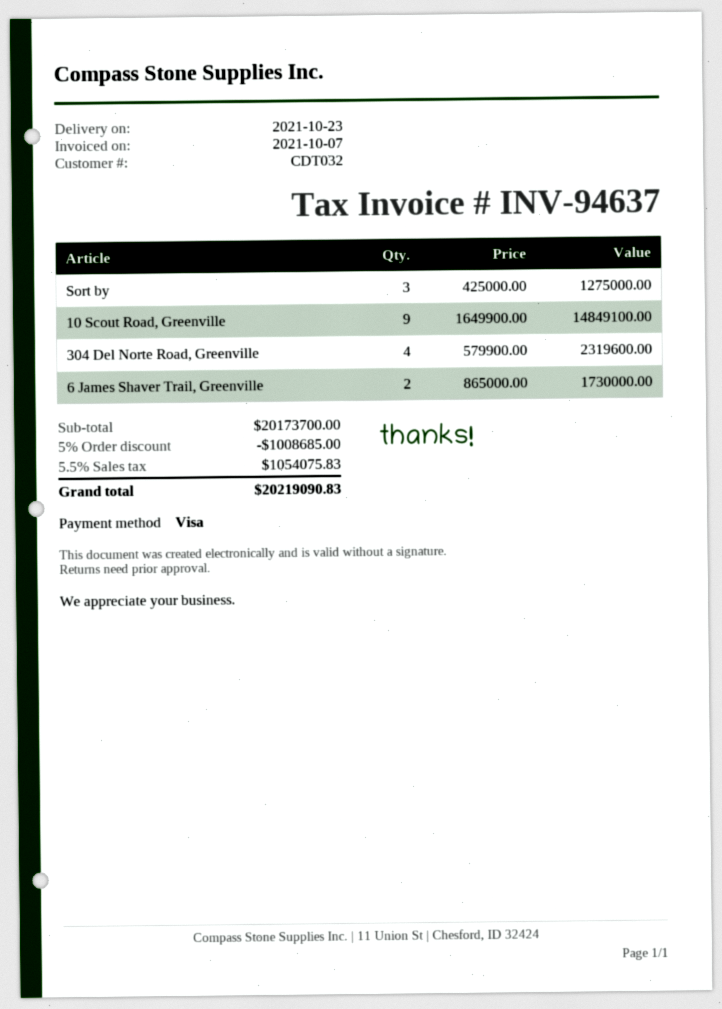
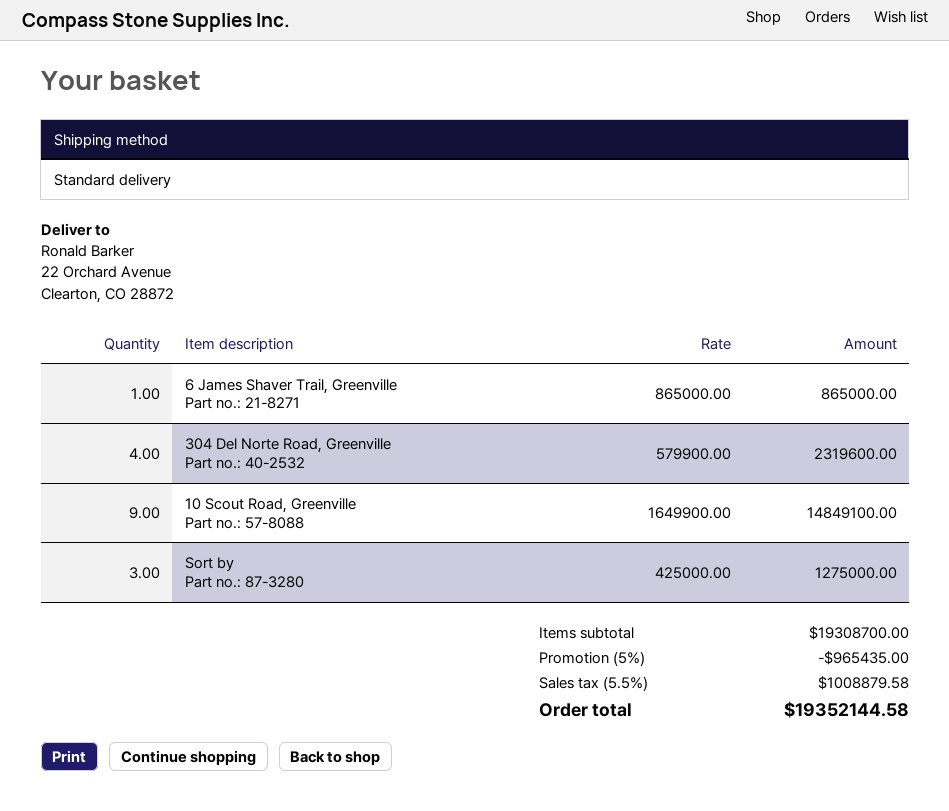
6 James Shaver Trail, Greenville: 2 x 865000.00 = 1730000.00 -> 1 x 865000.00 = 865000.00
subtotal: 20173700.00 -> 19308700.00
discount: 5% = 1008685.00 -> 5% = 965435.00
tax: 5.5% = 1054075.83 -> 5.5% = 1008879.58
total: 20219090.83 -> 19352144.58

